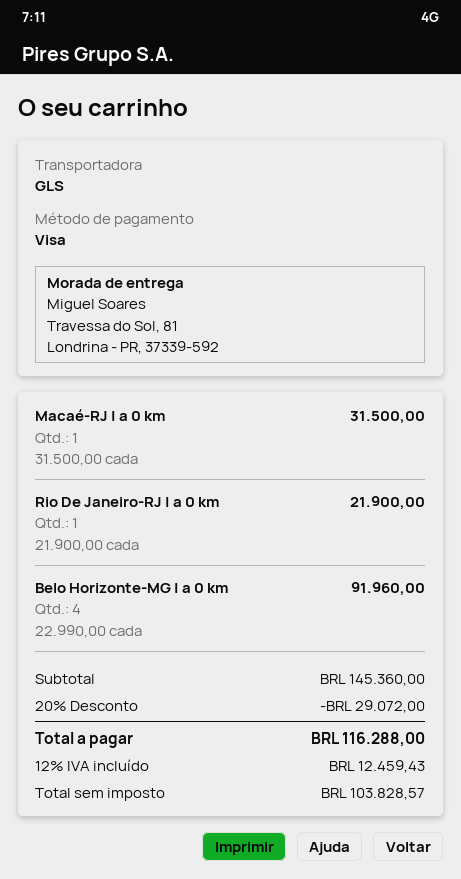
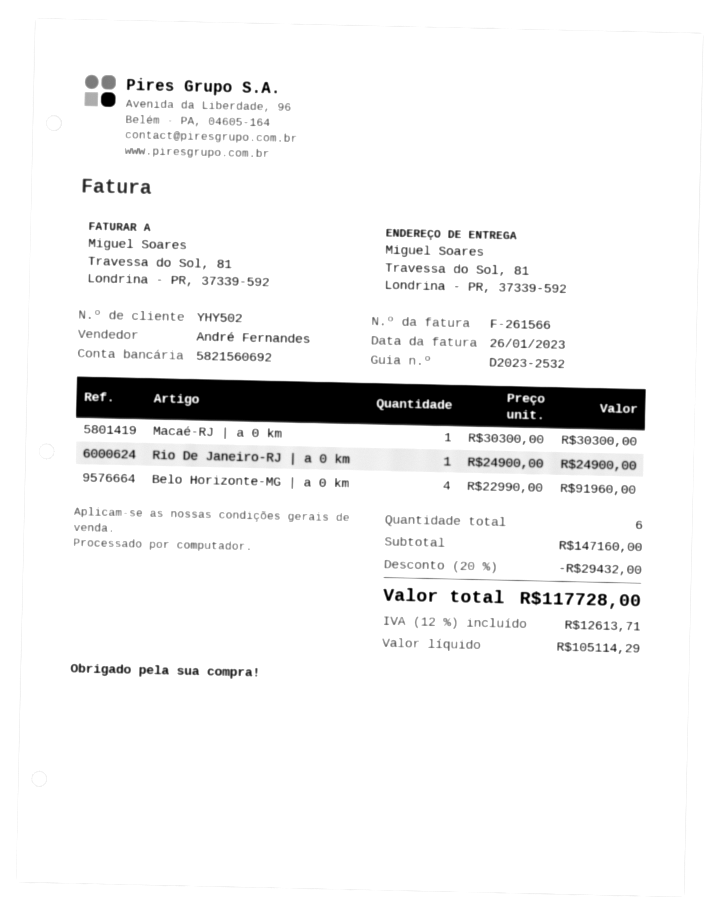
Macaé-RJ | a 0 km: 1 x 31500.00 = 31500.00 -> 1 x 30300.00 = 30300.00
Rio De Janeiro-RJ | a 0 km: 1 x 21900.00 = 21900.00 -> 1 x 24900.00 = 24900.00
subtotal: 145360.00 -> 147160.00
discount: 20% = 29072.00 -> 20% = 29432.00
net: 103828.57 -> 105114.29
tax: 12% = 12459.43 -> 12% = 12613.71
total: 116288.00 -> 117728.00

